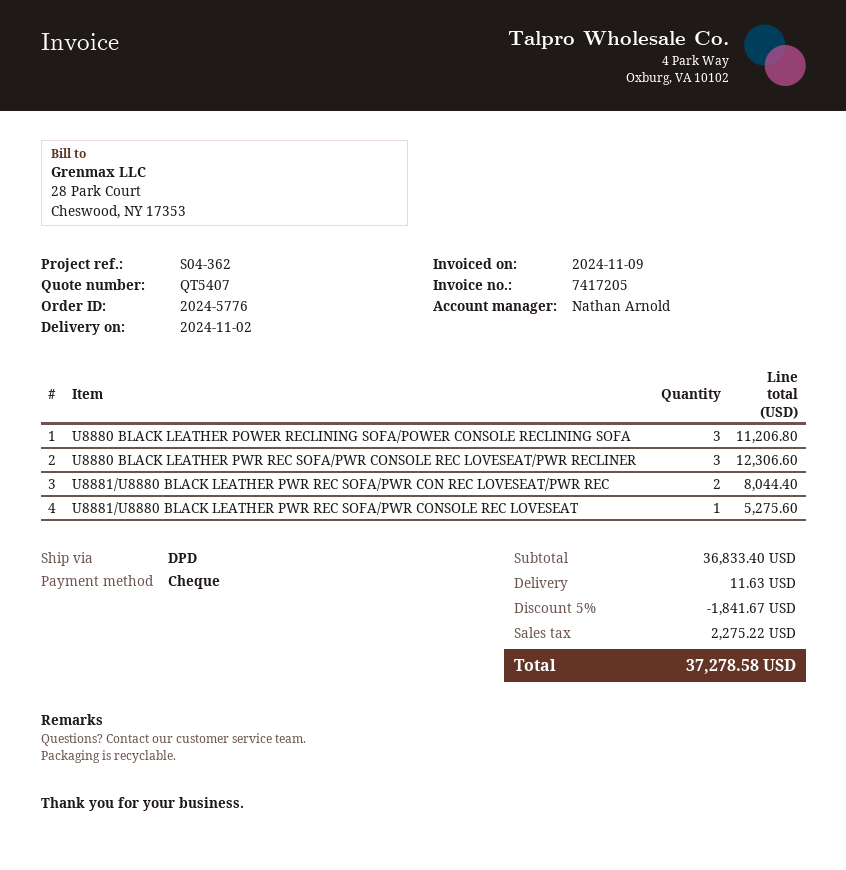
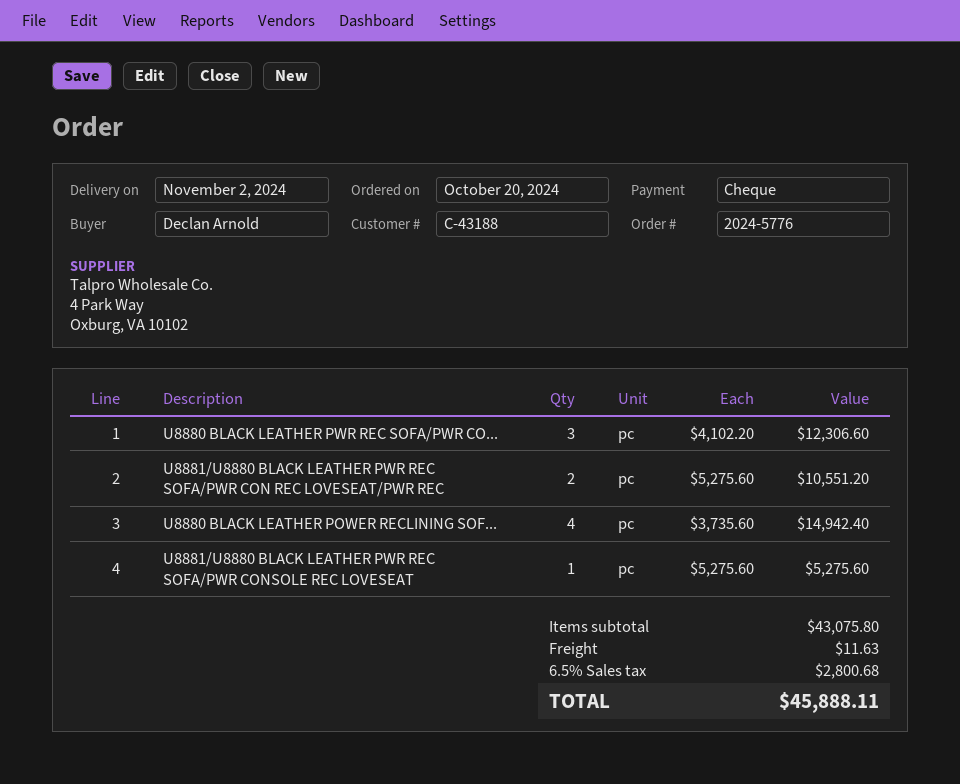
U8880 BLACK LEATHER POWER RECLINING SOFA/POWER CONSOLE RECLINING SOFA: 3 for 11206.80 -> 4 for 14942.40
U8881/U8880 BLACK LEATHER PWR REC SOFA/PWR CON REC LOVESEAT/PWR REC: 2 for 8044.40 -> 2 for 10551.20
subtotal: 36833.40 -> 43075.80
discount: 5% = 1841.67 -> none
tax: 2275.22 -> 2800.68
total: 37278.58 -> 45888.11

